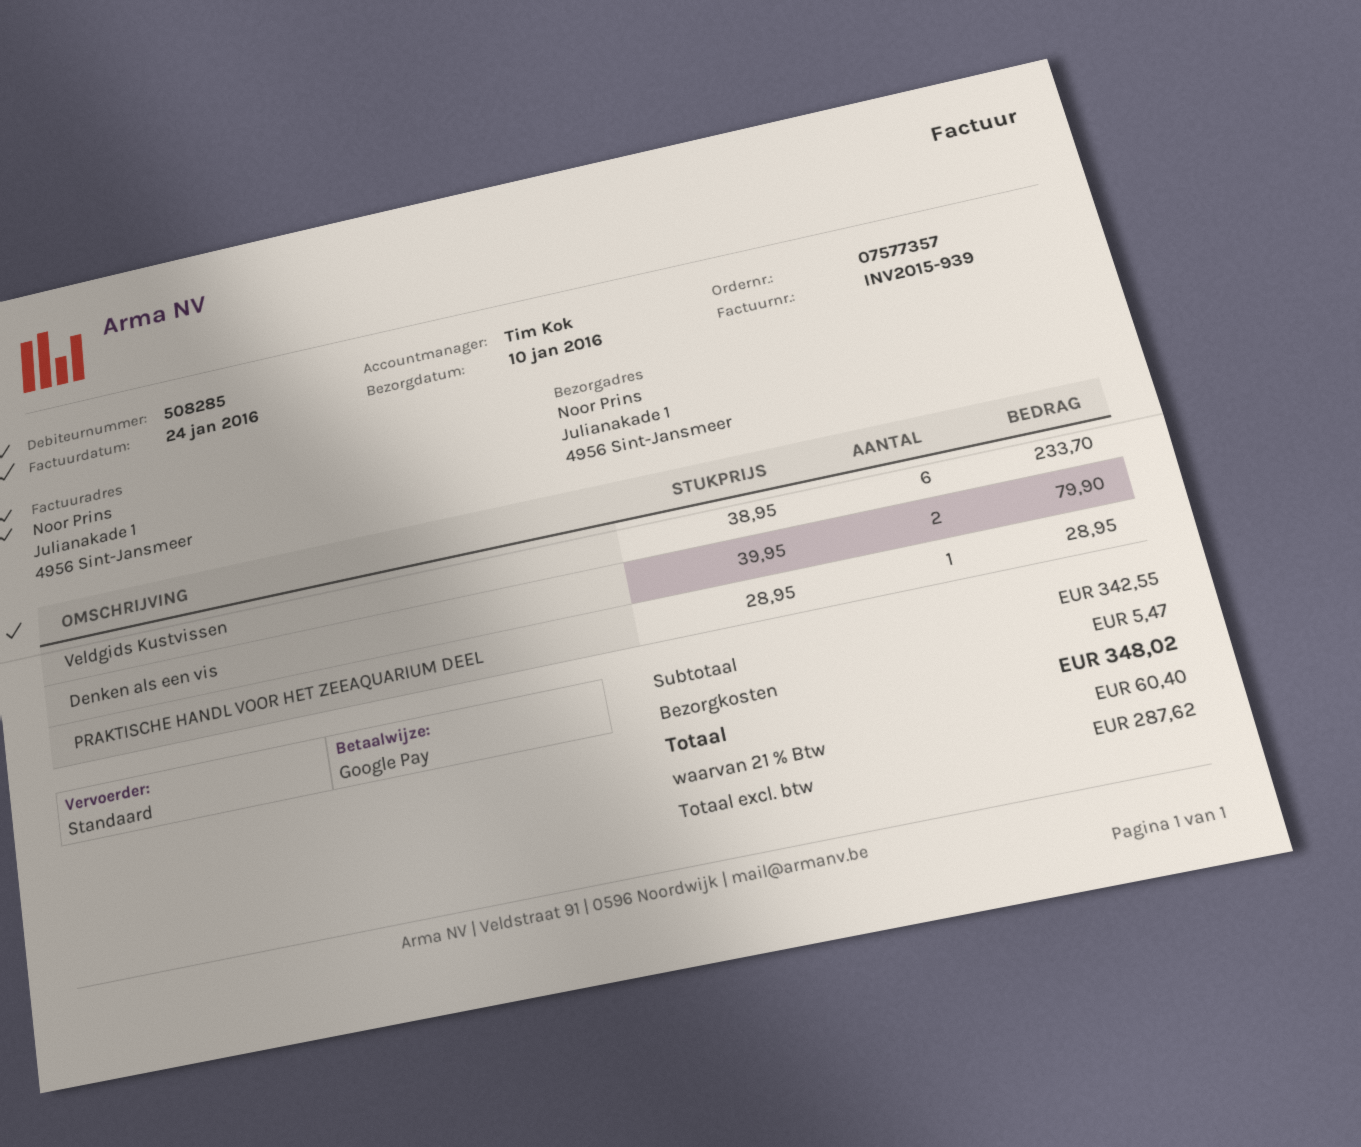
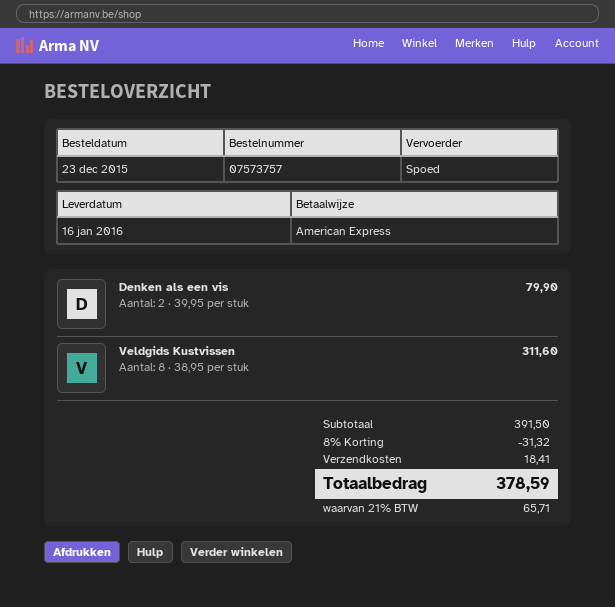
order number: 07577357 -> 07573757
delivery date: 2016-01-10 -> 2016-01-16
payment method: Google Pay -> American Express
shipping method: standard -> express
Veldgids Kustvissen: 6 x 38.95 = 233.70 -> 8 x 38.95 = 311.60
PRAKTISCHE HANDL VOOR HET ZEEAQUARIUM DEEL: 1 x 28.95 = 28.95 -> none
subtotal: 342.55 -> 391.50
discount: none -> 8% = 31.32
shipping: 5.47 -> 18.41
tax: 21% = 60.40 -> 21% = 65.71
total: 348.02 -> 378.59

